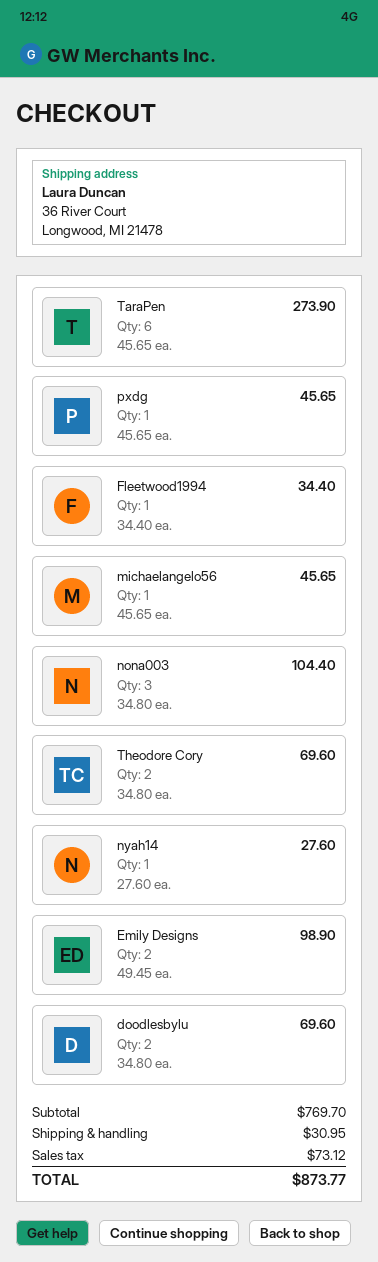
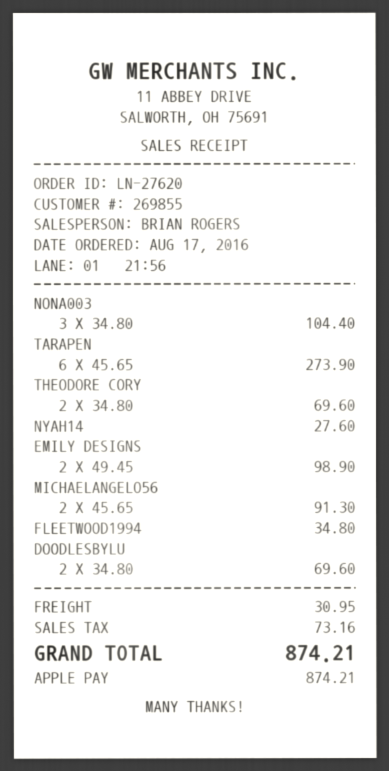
pxdg: 1 x 45.65 = 45.65 -> none
Fleetwood1994: 1 x 34.40 = 34.40 -> 1 x 34.80 = 34.80
michaelangelo56: 1 x 45.65 = 45.65 -> 2 x 45.65 = 91.30
tax: 73.12 -> 73.16
total: 873.77 -> 874.21

